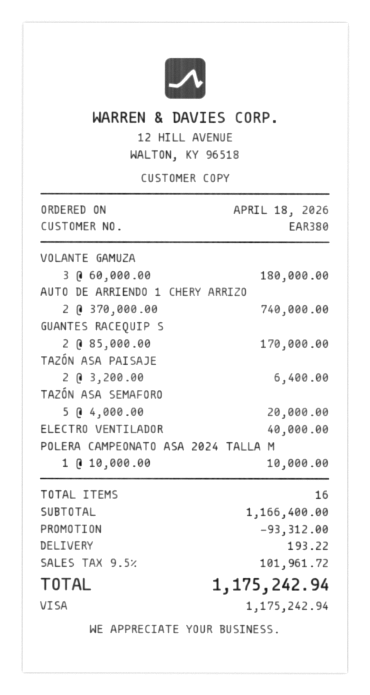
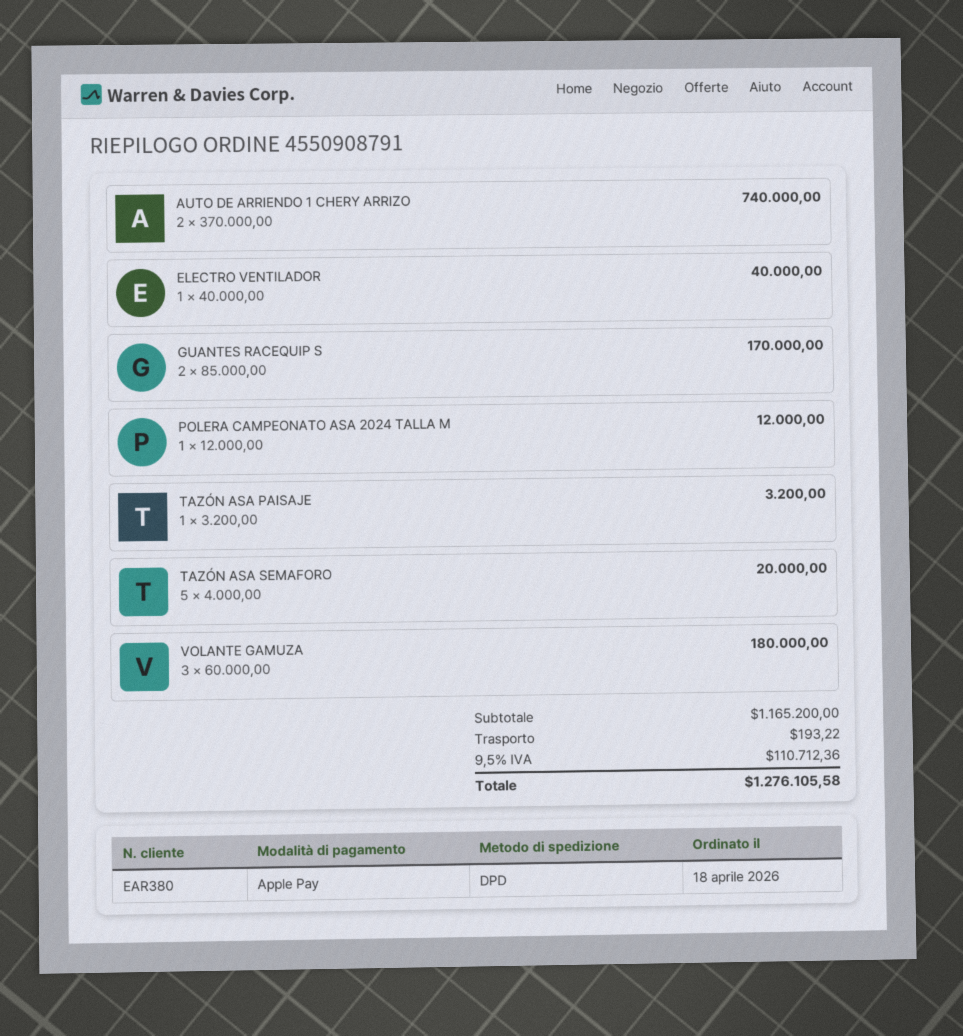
payment method: Visa -> Apple Pay
TAZÓN ASA PAISAJE: 2 x 3200.00 = 6400.00 -> 1 x 3200.00 = 3200.00
POLERA CAMPEONATO ASA 2024 TALLA M: 1 x 10000.00 = 10000.00 -> 1 x 12000.00 = 12000.00
subtotal: 1166400.00 -> 1165200.00
discount: 93312.00 -> none
tax: 9.5% = 101961.72 -> 9.5% = 110712.36
total: 1175242.94 -> 1276105.58

